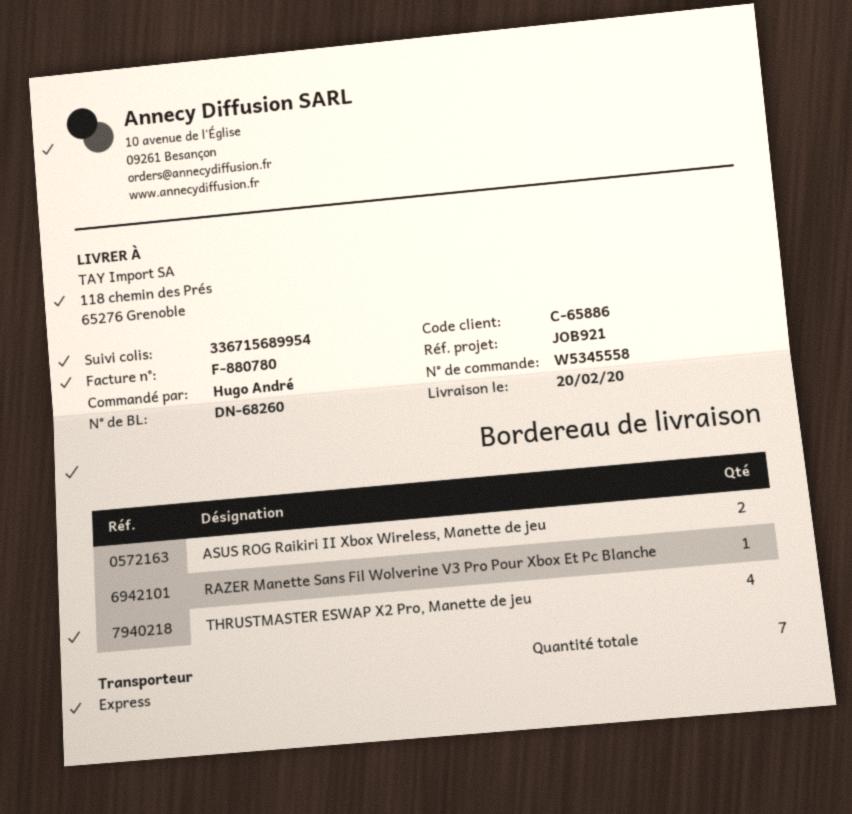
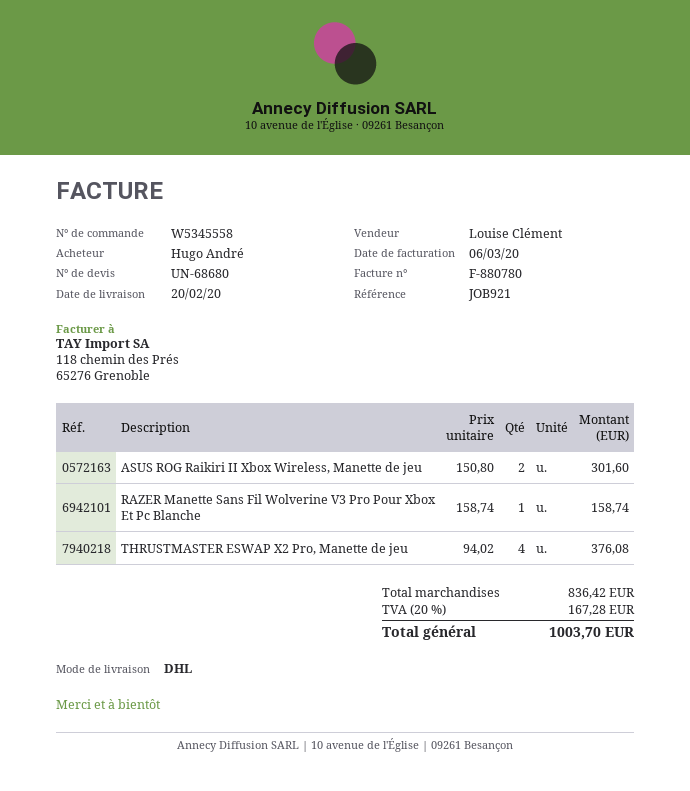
shipping method: express -> DHL

